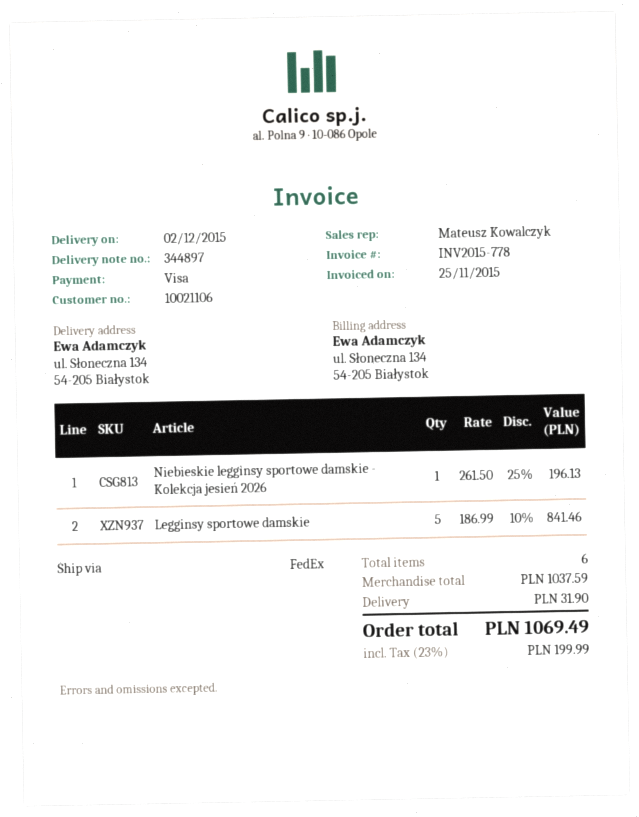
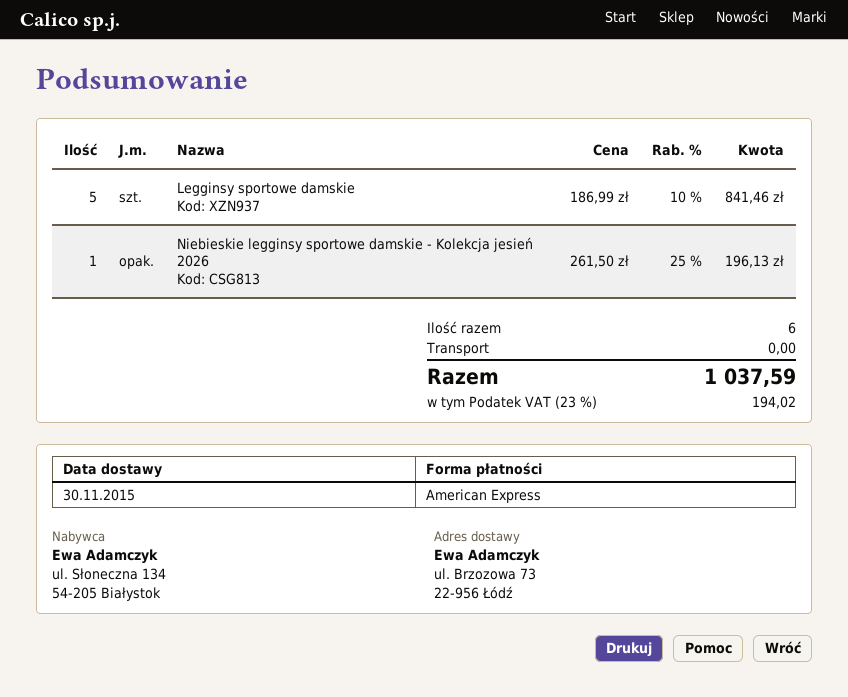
delivery date: 2015-12-02 -> 2015-11-30
payment method: Visa -> American Express
ship to: ul. Słoneczna 134, 54-205 Białystok -> ul. Brzozowa 73, 22-956 Łódź
shipping: 31.90 -> 0.00
tax: 23% = 199.99 -> 23% = 194.02
total: 1069.49 -> 1037.59

